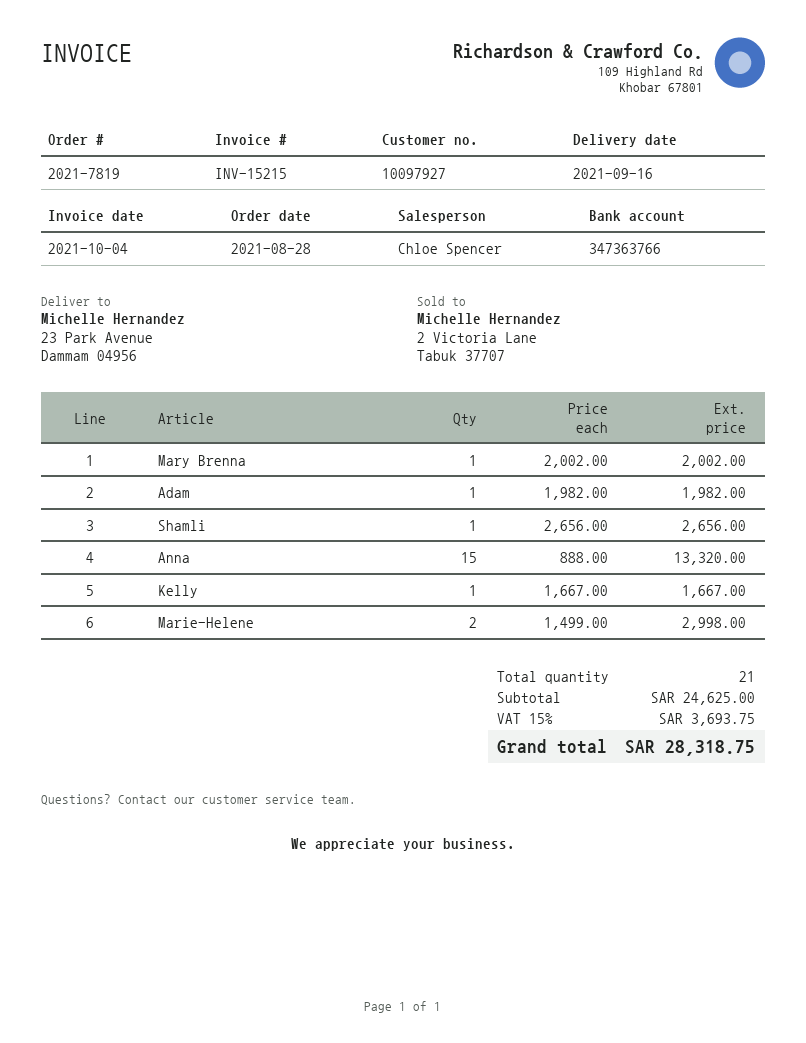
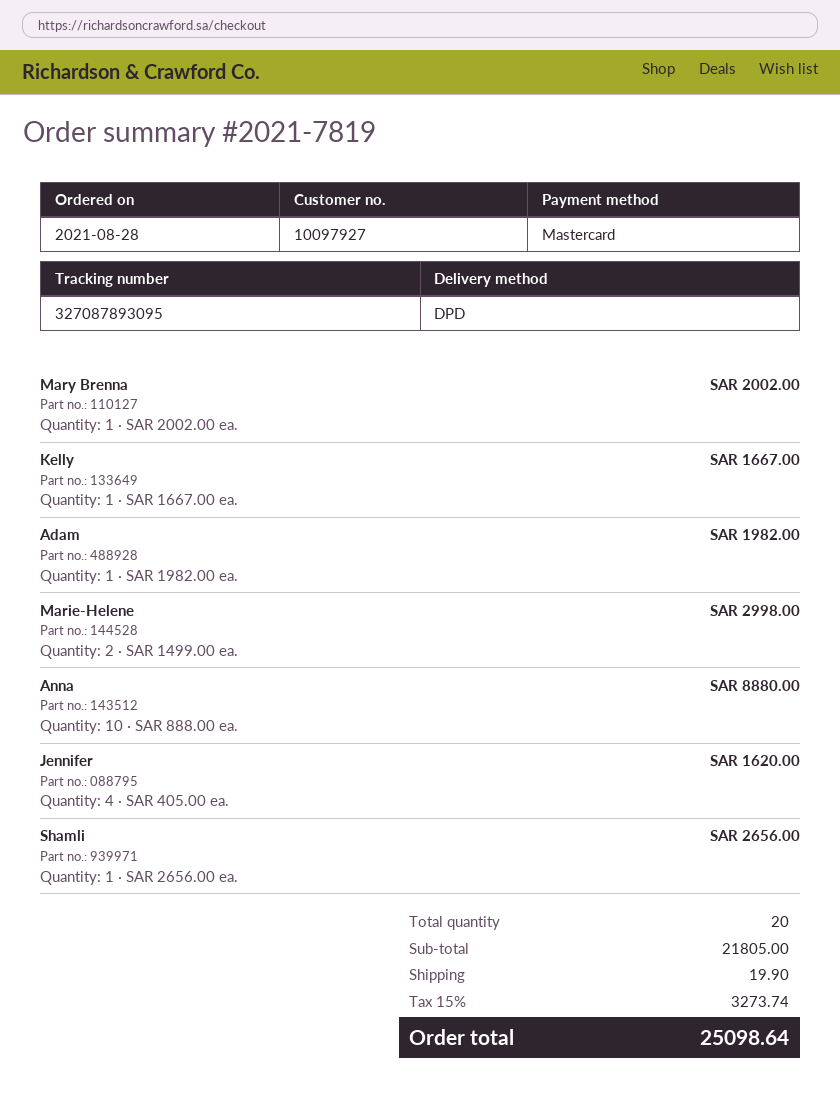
Anna: 15 x 888.00 = 13320.00 -> 10 x 888.00 = 8880.00
Jennifer: none -> 4 x 405.00 = 1620.00
total quantity: 21 -> 20
subtotal: 24625.00 -> 21805.00
shipping: none -> 19.90
tax: 15% = 3693.75 -> 15% = 3273.74
total: 28318.75 -> 25098.64

